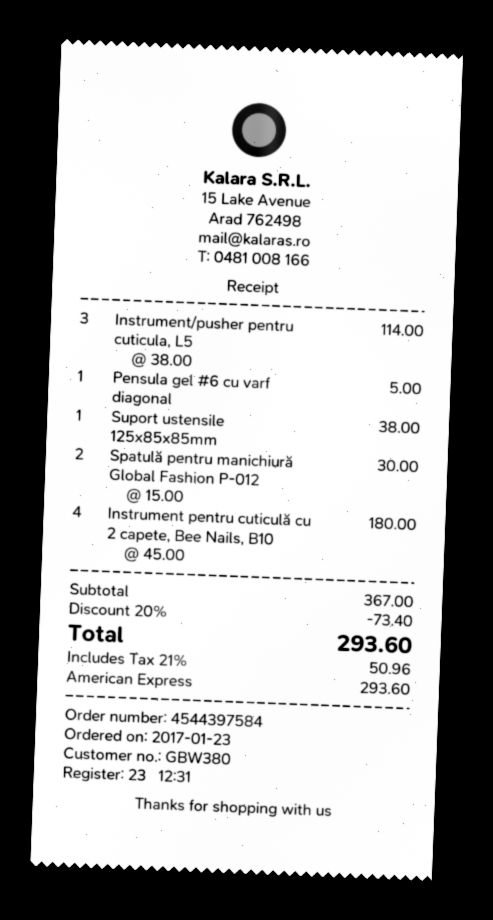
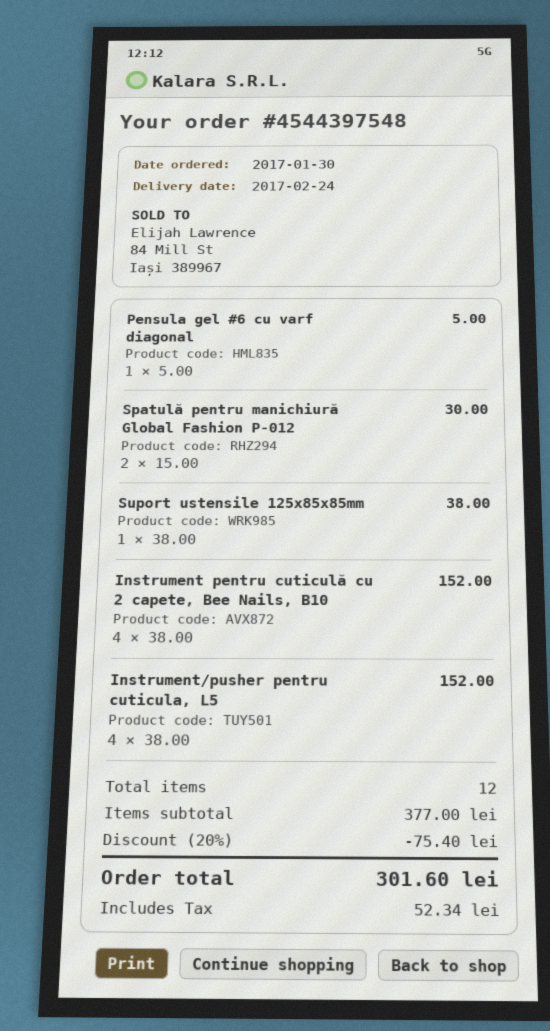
order number: 4544397584 -> 4544397548
order date: 2017-01-23 -> 2017-01-30
Instrument/pusher pentru cuticula, L5: 3 x 38.00 = 114.00 -> 4 x 38.00 = 152.00
Instrument pentru cuticulă cu 2 capete, Bee Nails, B10: 4 x 45.00 = 180.00 -> 4 x 38.00 = 152.00
subtotal: 367.00 -> 377.00
discount: 20% = 73.40 -> 20% = 75.40
tax: 50.96 -> 52.34
total: 293.60 -> 301.60

